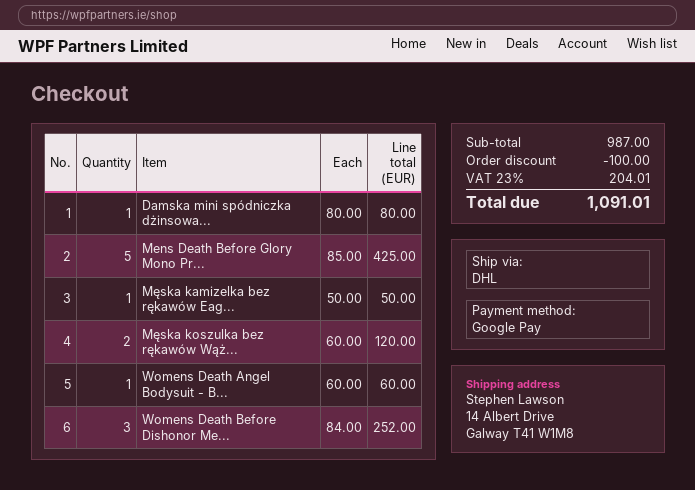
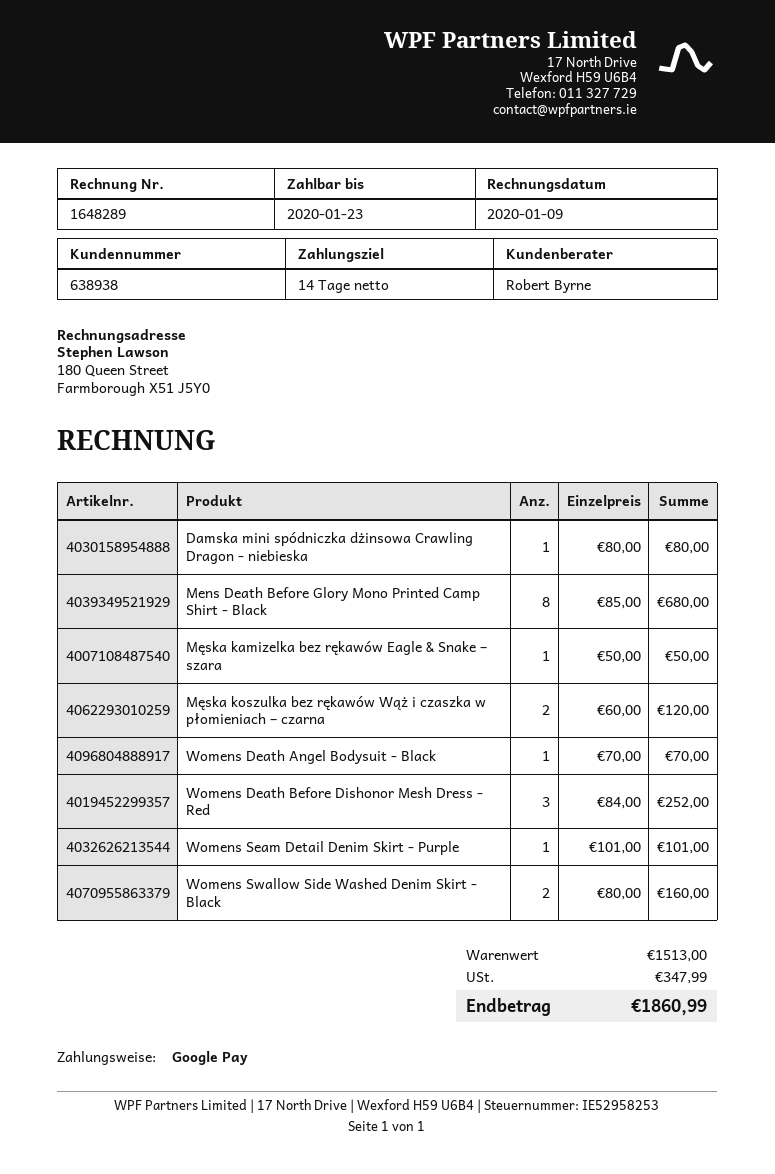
Mens Death Before Glory Mono Pr...: 5 x 85.00 = 425.00 -> 8 x 85.00 = 680.00
Womens Death Angel Bodysuit - B...: 1 x 60.00 = 60.00 -> 1 x 70.00 = 70.00
Womens Seam Detail Denim Skirt - Purple: none -> 1 x 101.00 = 101.00
Womens Swallow Side Washed Denim Skirt - Black: none -> 2 x 80.00 = 160.00
subtotal: 987.00 -> 1513.00
discount: 100.00 -> none
tax: 204.01 -> 347.99
total: 1091.01 -> 1860.99

